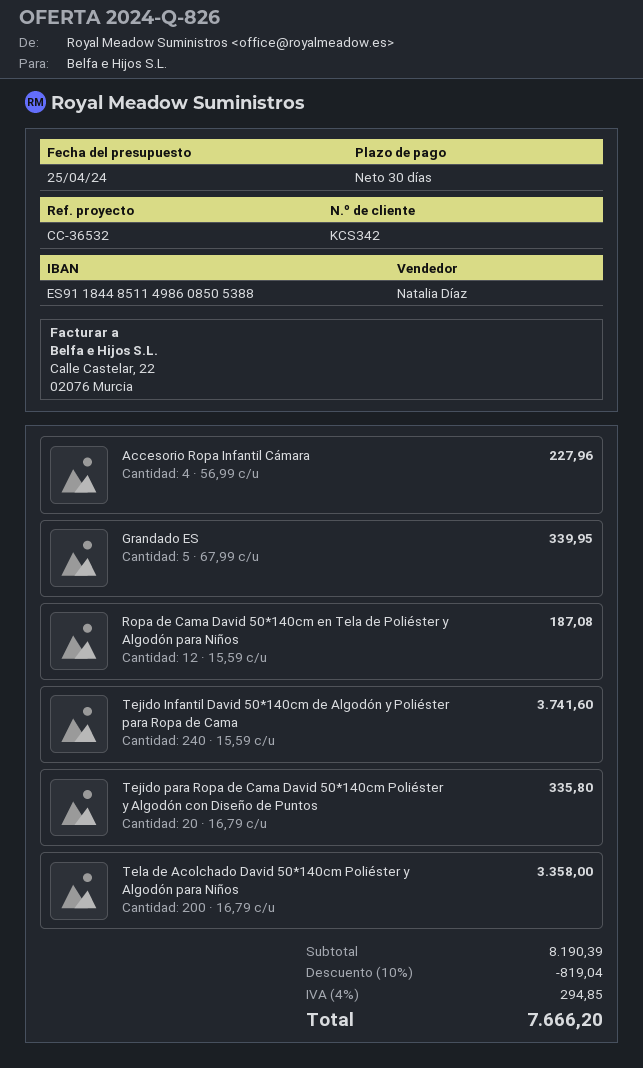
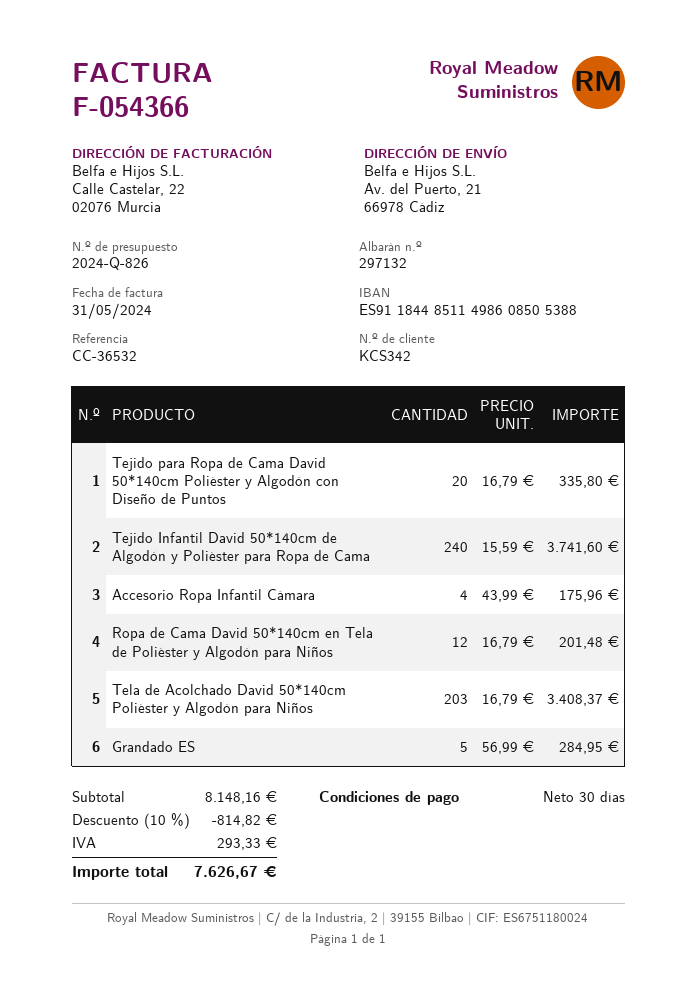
Accesorio Ropa Infantil Cámara: 4 x 56.99 = 227.96 -> 4 x 43.99 = 175.96
Grandado ES: 5 x 67.99 = 339.95 -> 5 x 56.99 = 284.95
Ropa de Cama David 50*140cm en Tela de Poliéster y Algodón para Niños: 12 x 15.59 = 187.08 -> 12 x 16.79 = 201.48
Tela de Acolchado David 50*140cm Poliéster y Algodón para Niños: 200 x 16.79 = 3358.00 -> 203 x 16.79 = 3408.37
subtotal: 8190.39 -> 8148.16
discount: 10% = 819.04 -> 10% = 814.82
tax: 294.85 -> 293.33
total: 7666.20 -> 7626.67

